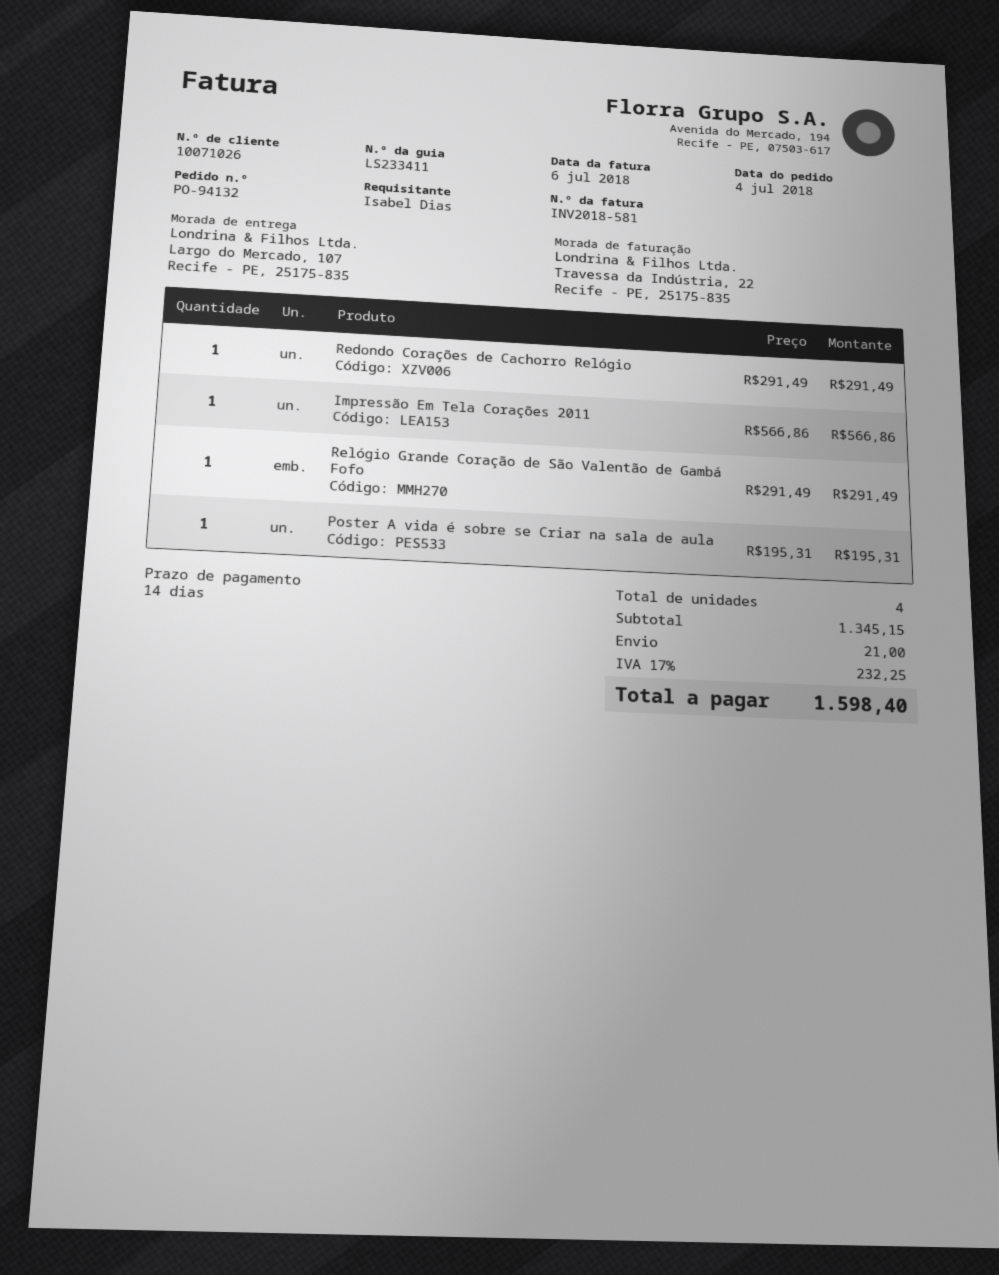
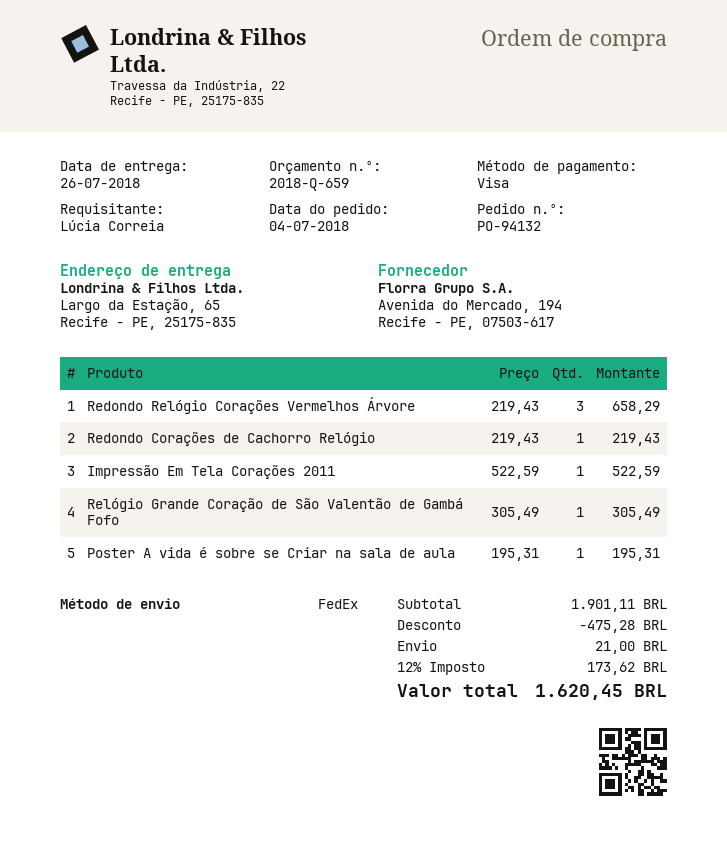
ordered by: Isabel Dias -> Lúcia Correia
ship to: Largo do Mercado, 107, Recife - PE, 25175-835 -> Largo da Estação, 65, Recife - PE, 25175-835
Redondo Corações de Cachorro Relógio: 1 x 291.49 = 291.49 -> 1 x 219.43 = 219.43
Impressão Em Tela Corações 2011: 1 x 566.86 = 566.86 -> 1 x 522.59 = 522.59
Relógio Grande Coração de São Valentão de Gambá Fofo: 1 x 291.49 = 291.49 -> 1 x 305.49 = 305.49
Redondo Relógio Corações Vermelhos Árvore: none -> 3 x 219.43 = 658.29
subtotal: 1345.15 -> 1901.11
discount: none -> 475.28
tax: 17% = 232.25 -> 12% = 173.62
total: 1598.40 -> 1620.45

